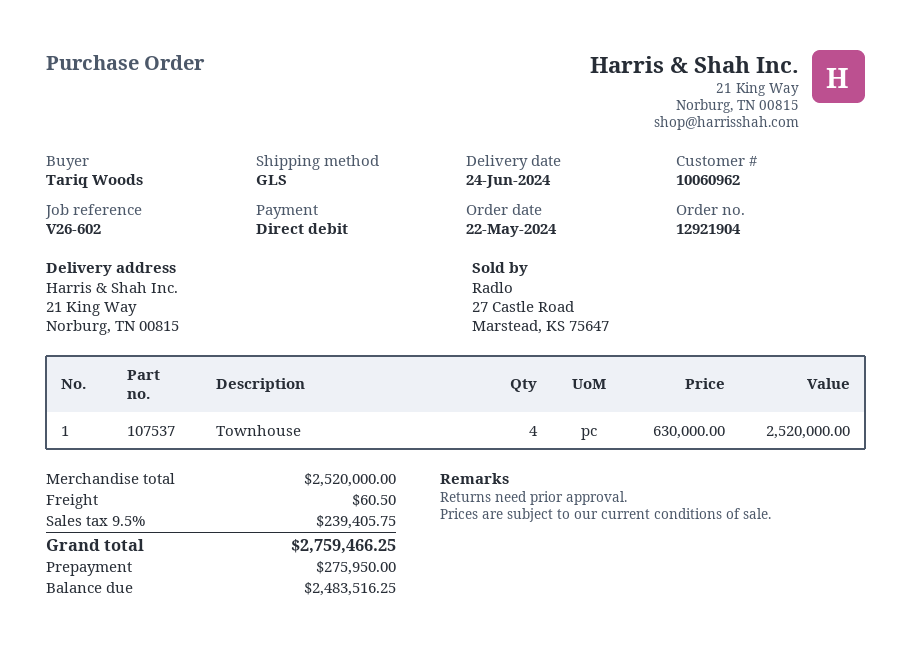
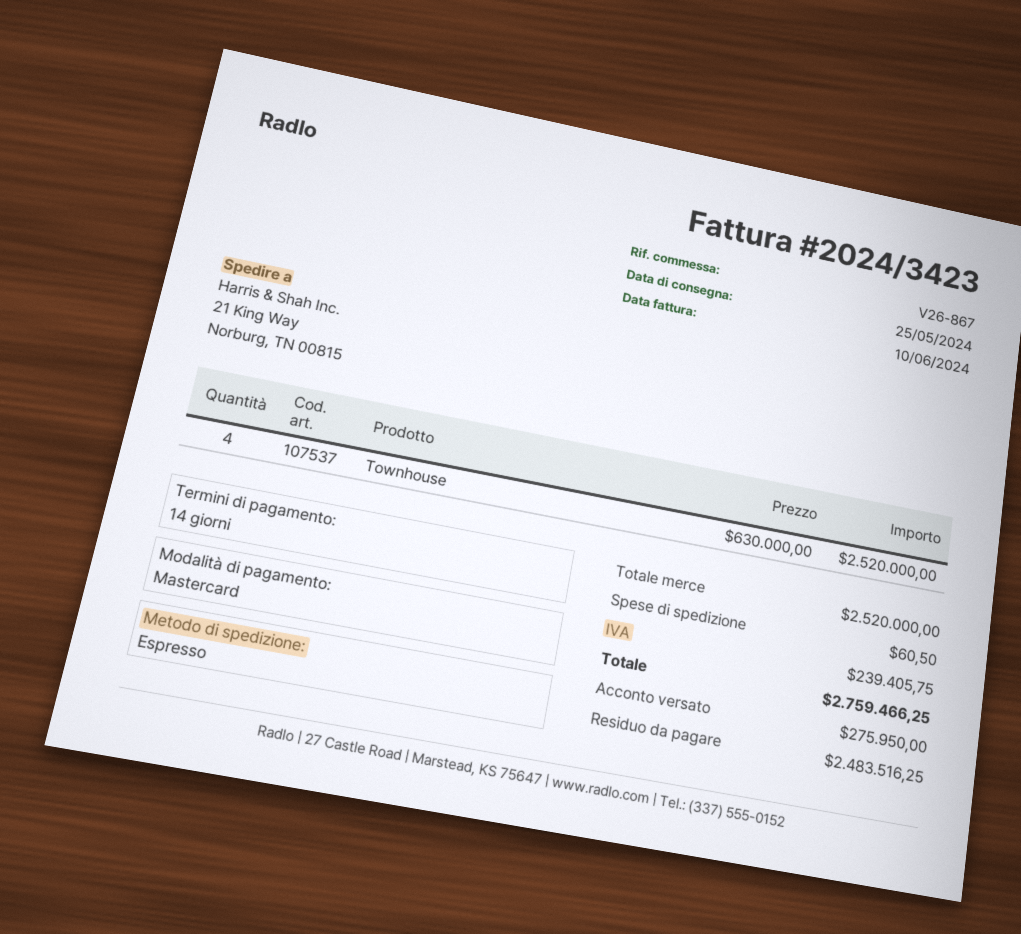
delivery date: 2024-06-24 -> 2024-05-25
reference: V26-602 -> V26-867
payment method: direct debit -> Mastercard
shipping method: GLS -> express

